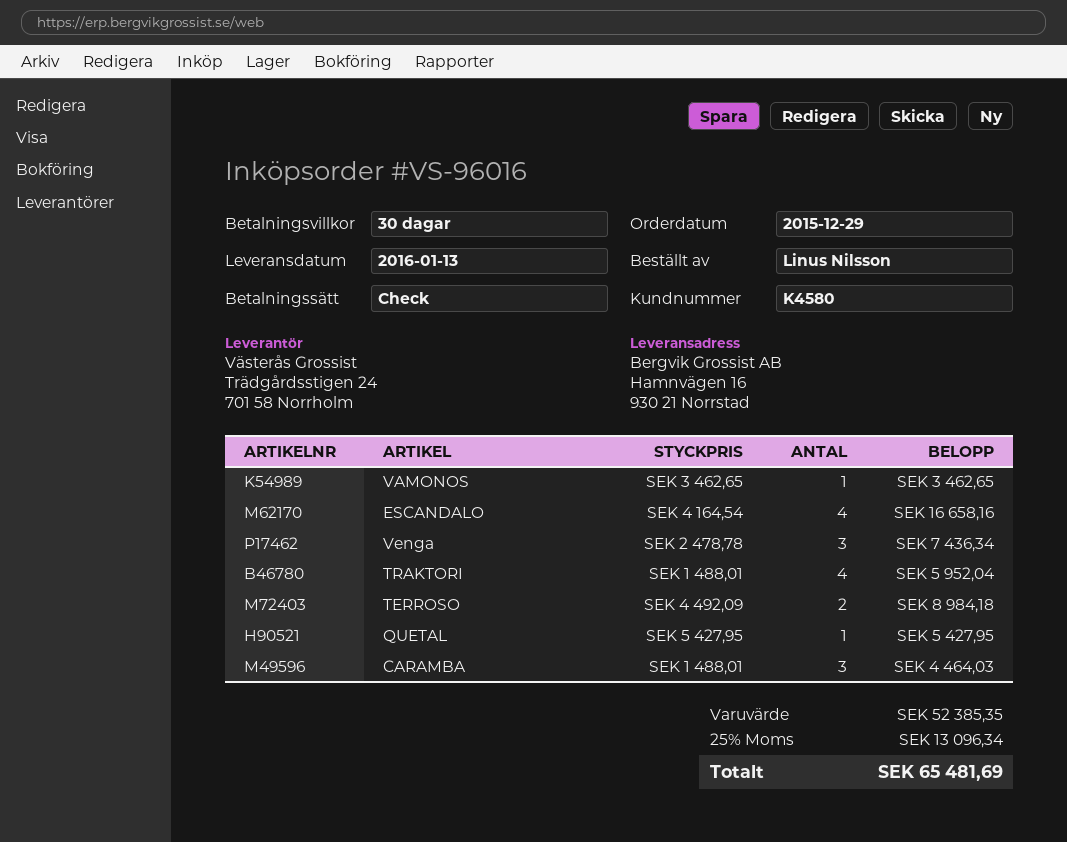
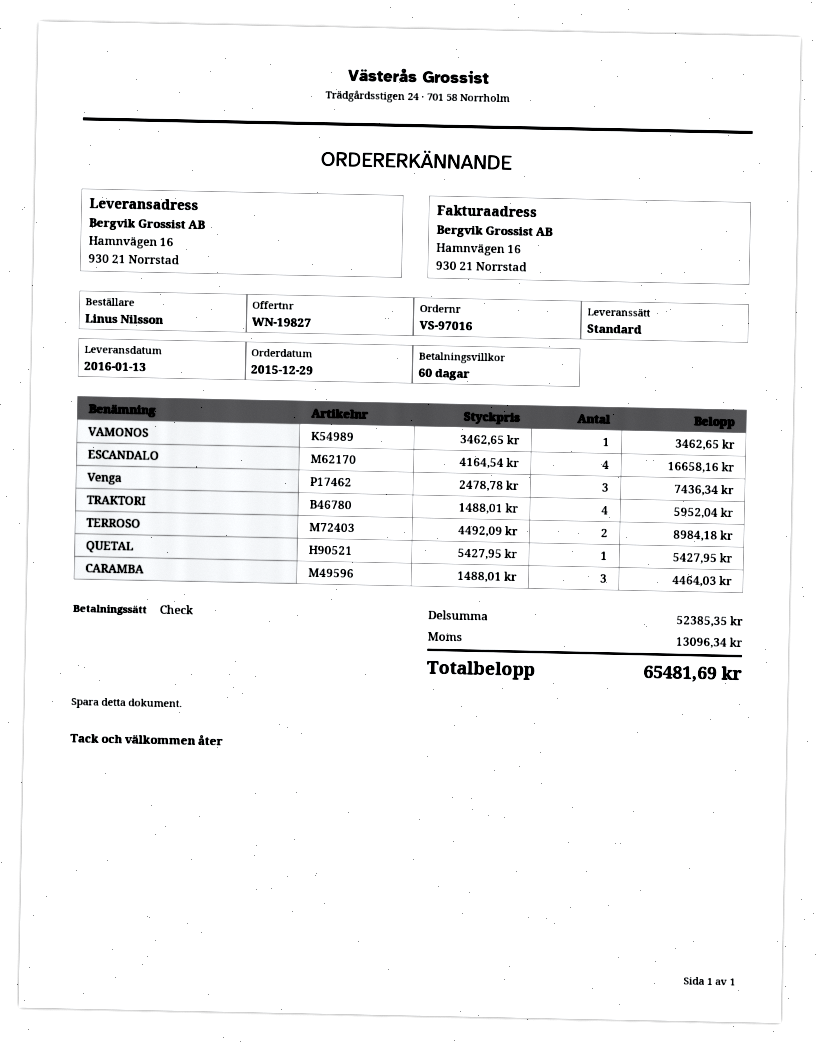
order number: VS-96016 -> VS-97016
payment terms: 30 days -> 60 days

